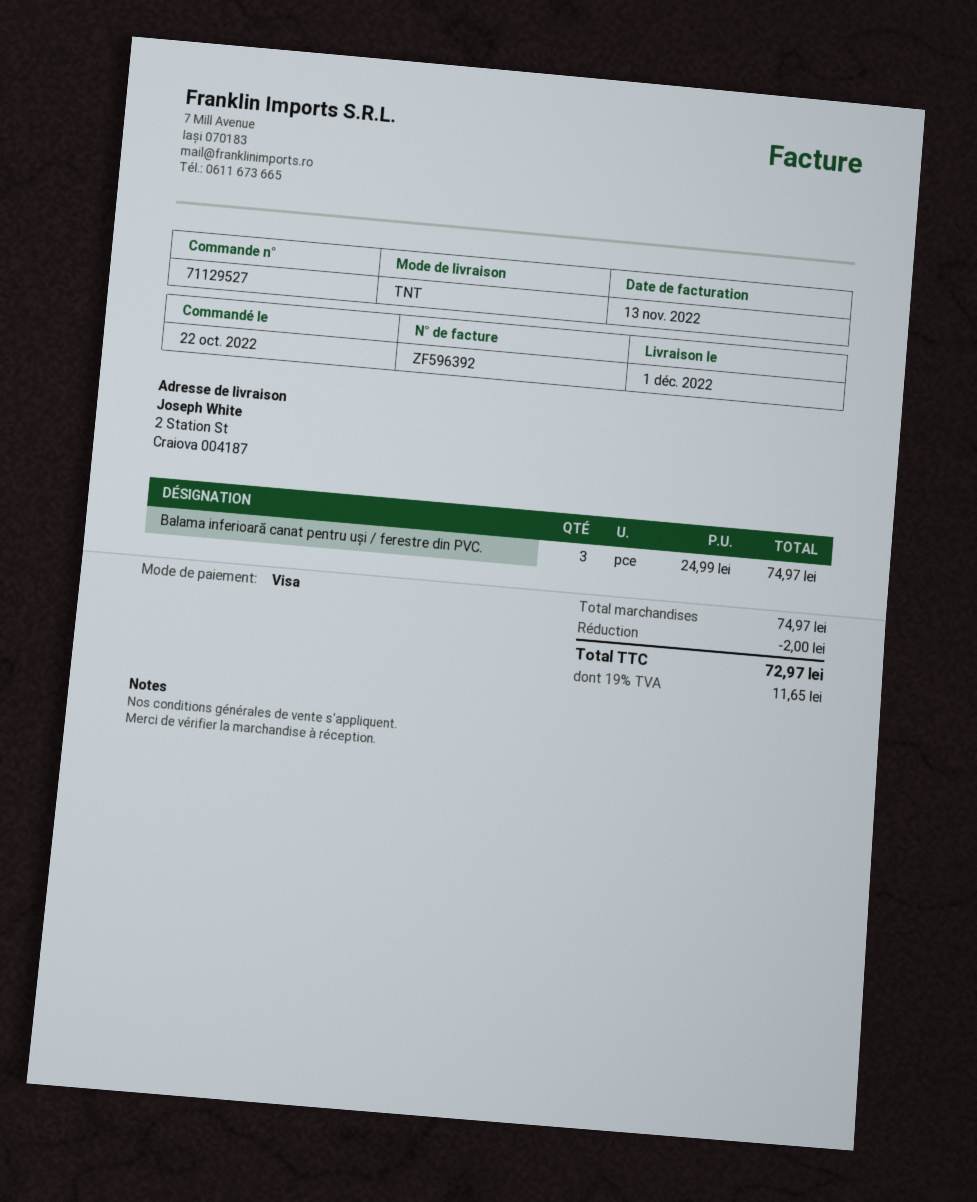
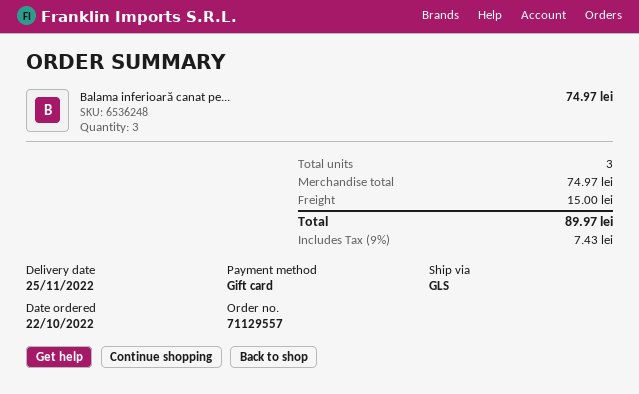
order number: 71129527 -> 71129557
delivery date: 2022-12-01 -> 2022-11-25
payment method: Visa -> gift card
shipping method: TNT -> GLS
discount: 2.00 -> none
shipping: none -> 15.00
tax: 19% = 11.65 -> 9% = 7.43
total: 72.97 -> 89.97

